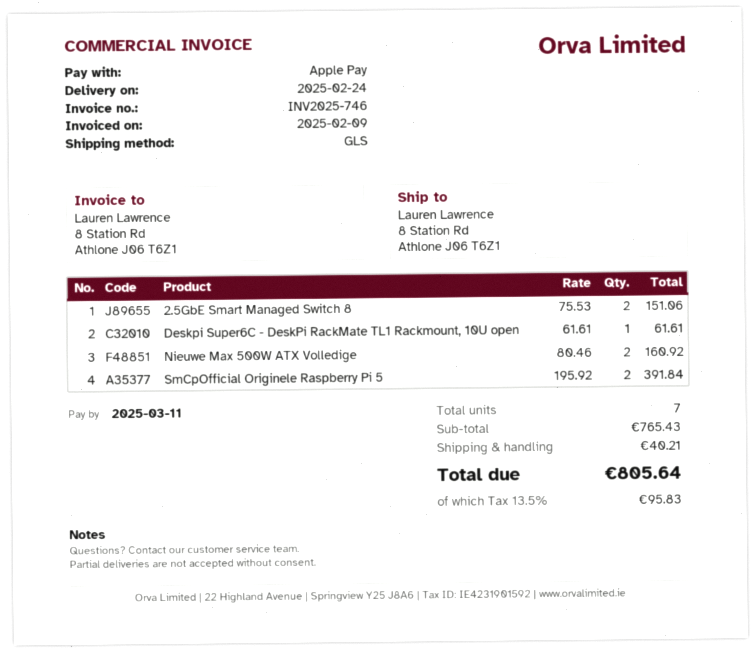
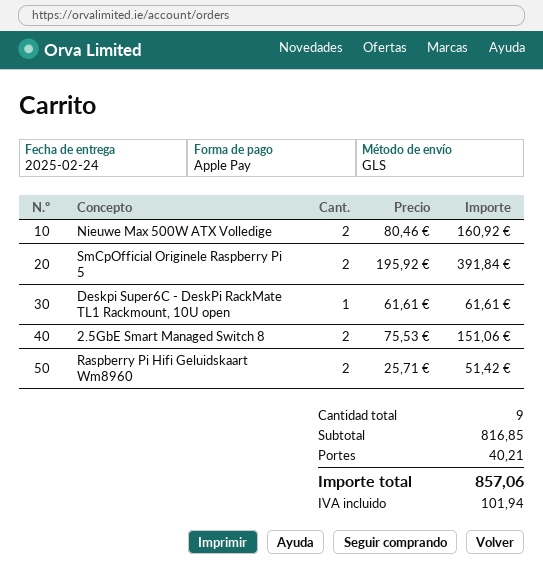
Raspberry Pi Hifi Geluidskaart Wm8960: none -> 2 x 25.71 = 51.42
total quantity: 7 -> 9
subtotal: 765.43 -> 816.85
tax: 95.83 -> 101.94
total: 805.64 -> 857.06

